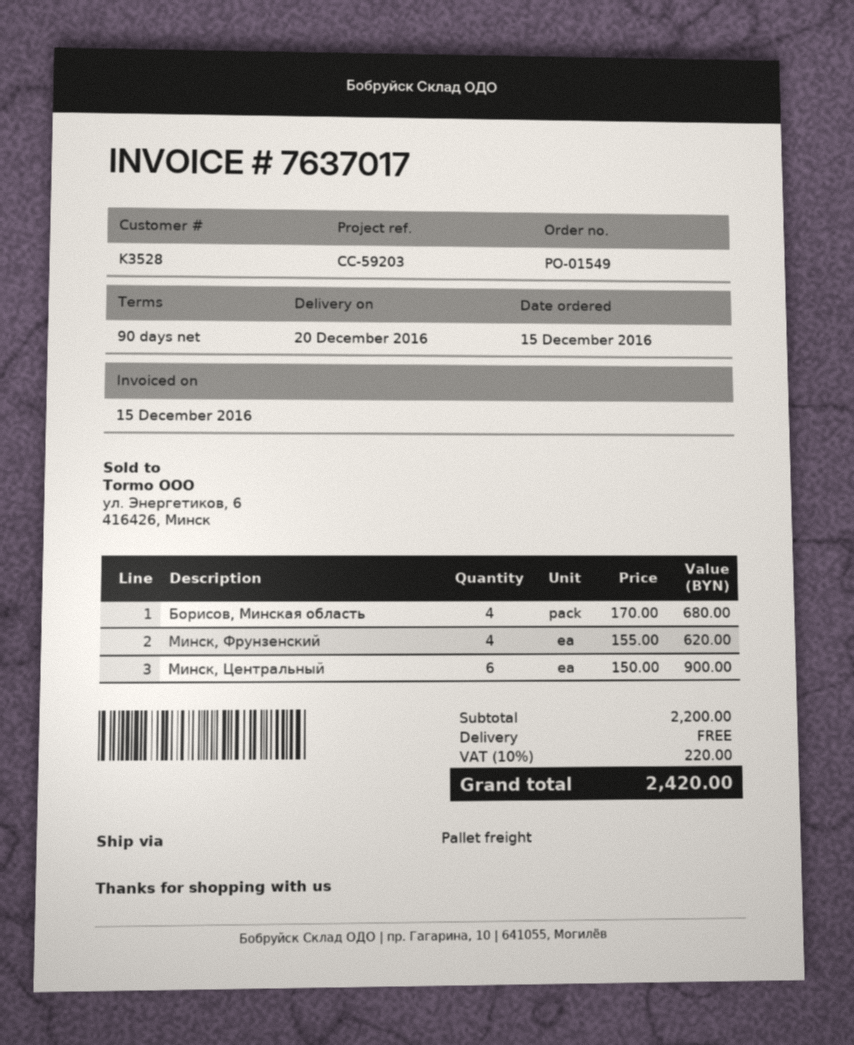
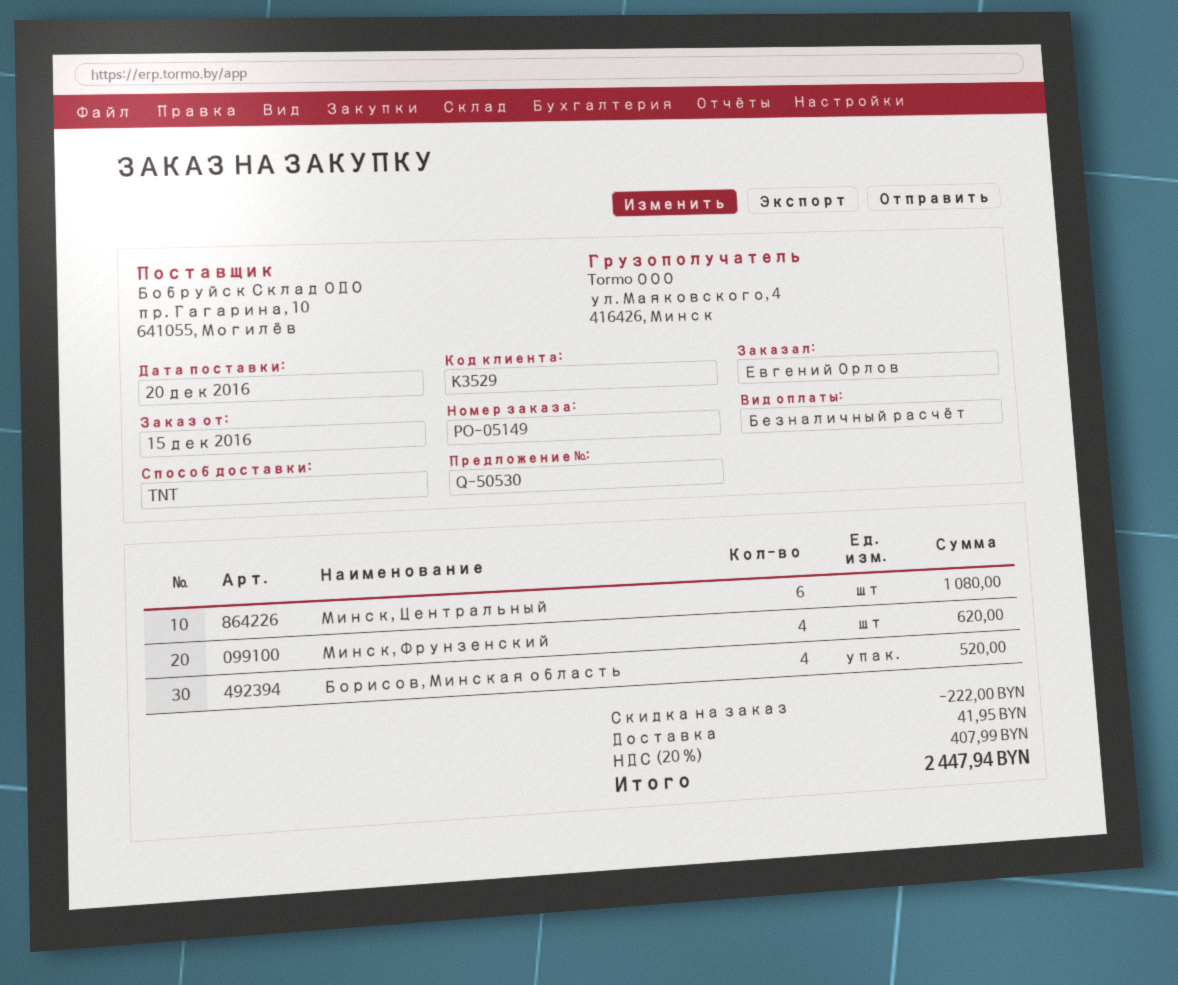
order number: PO-01549 -> PO-05149
customer number: K3528 -> K3529
shipping method: pallet freight -> TNT
Борисов, Минская область: 4 for 680.00 -> 4 for 520.00
Минск, Центральный: 6 for 900.00 -> 6 for 1080.00
discount: none -> 222.00
shipping: 0.00 -> 41.95
tax: 10% = 220.00 -> 20% = 407.99
total: 2420.00 -> 2447.94

